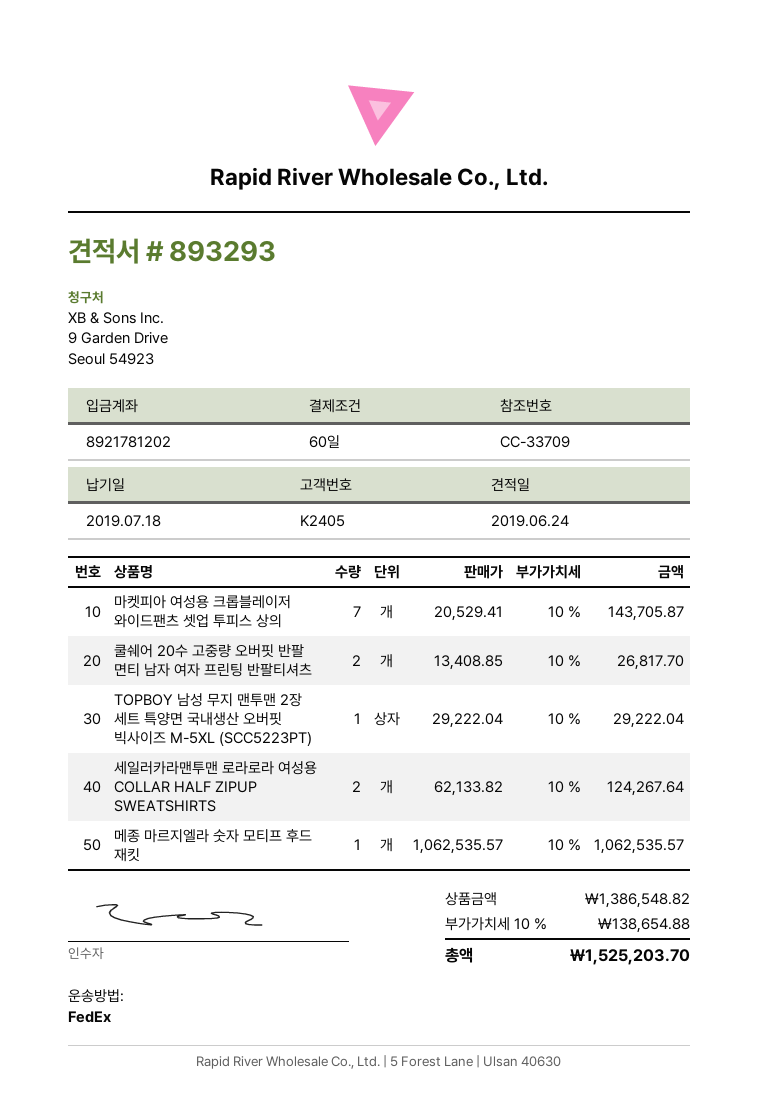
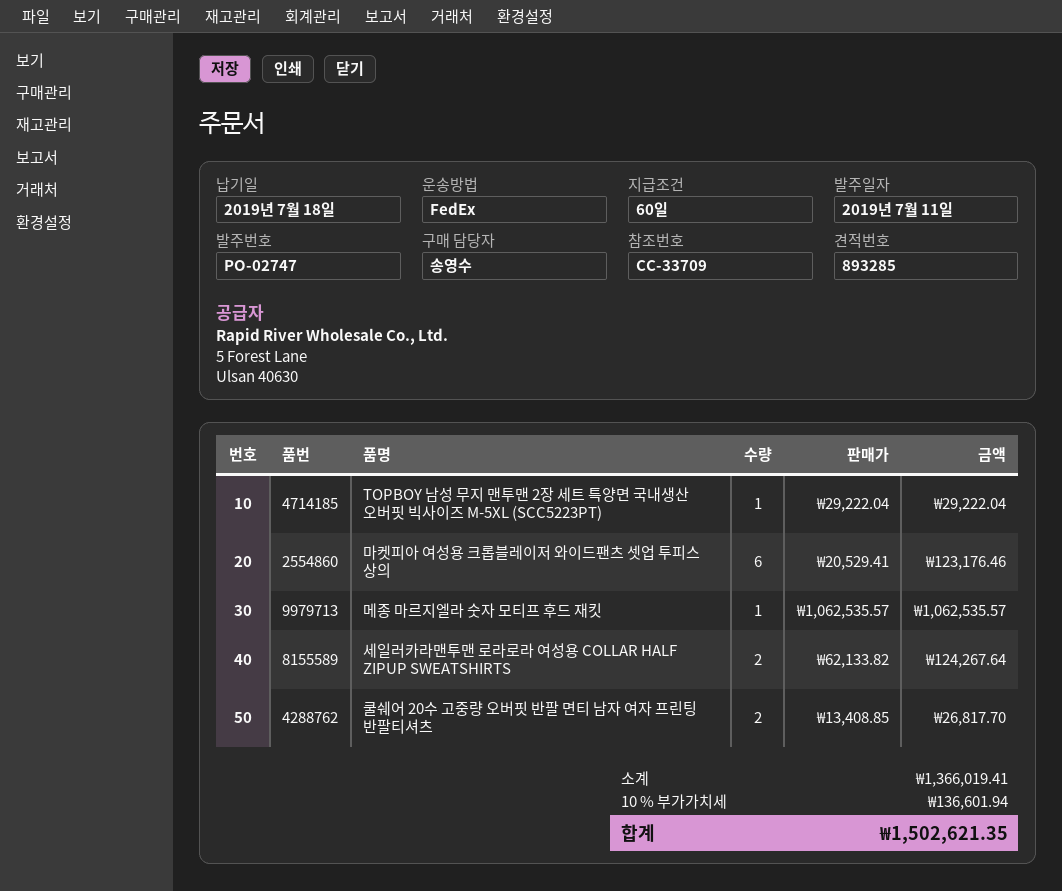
quote number: 893293 -> 893285
마켓피아 여성용 크롭블레이저 와이드팬츠 셋업 투피스 상의: 7 x 20529.41 = 143705.87 -> 6 x 20529.41 = 123176.46
subtotal: 1386548.82 -> 1366019.41
tax: 10% = 138654.88 -> 10% = 136601.94
total: 1525203.70 -> 1502621.35

